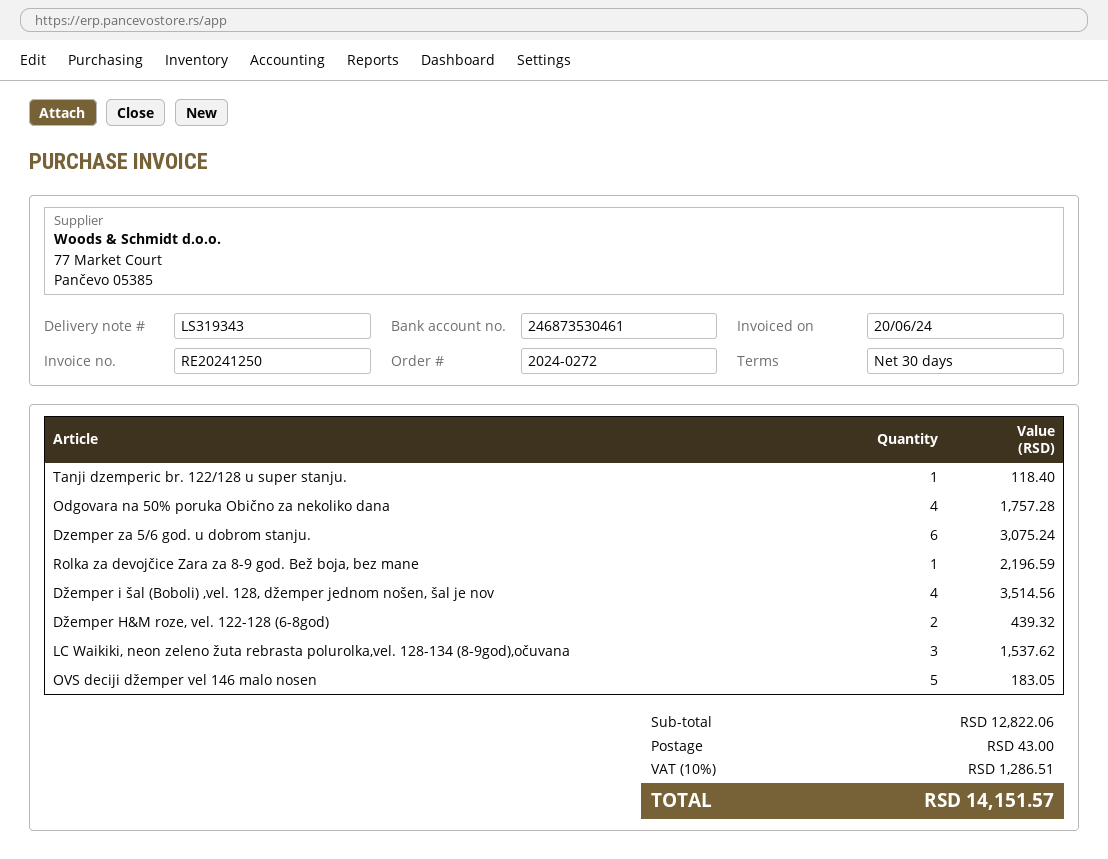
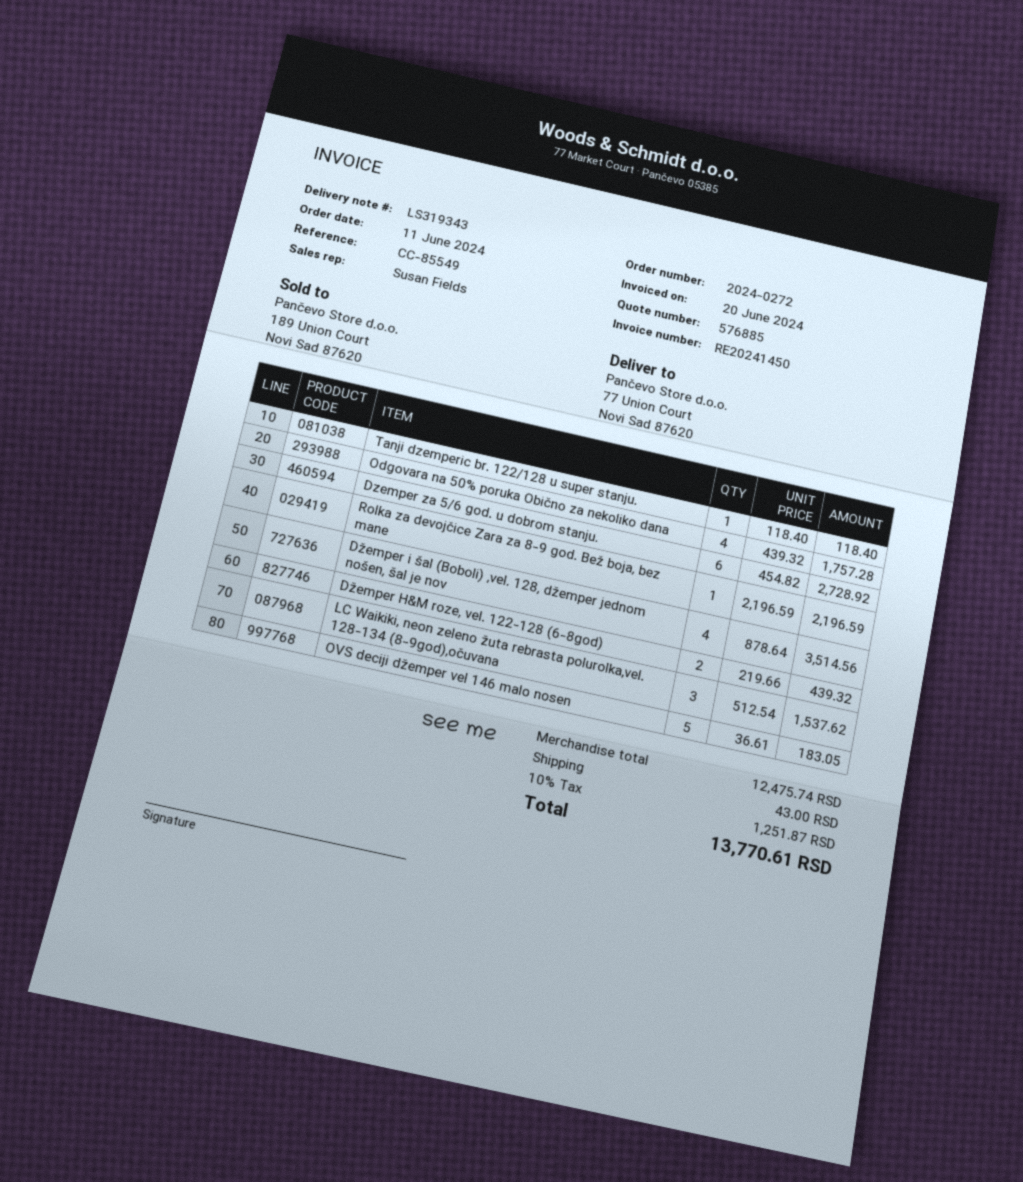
invoice number: RE20241250 -> RE20241450
Dzemper za 5/6 god. u dobrom stanju.: 6 for 3075.24 -> 6 for 2728.92
subtotal: 12822.06 -> 12475.74
tax: 10% = 1286.51 -> 10% = 1251.87
total: 14151.57 -> 13770.61

